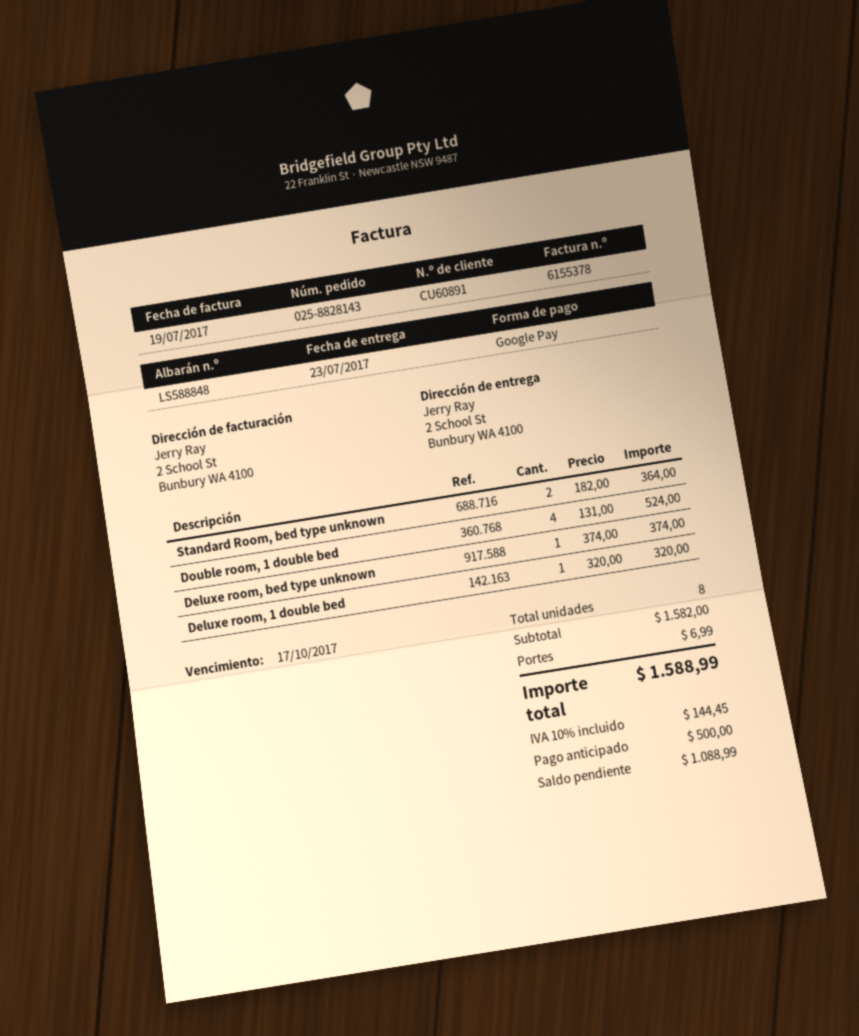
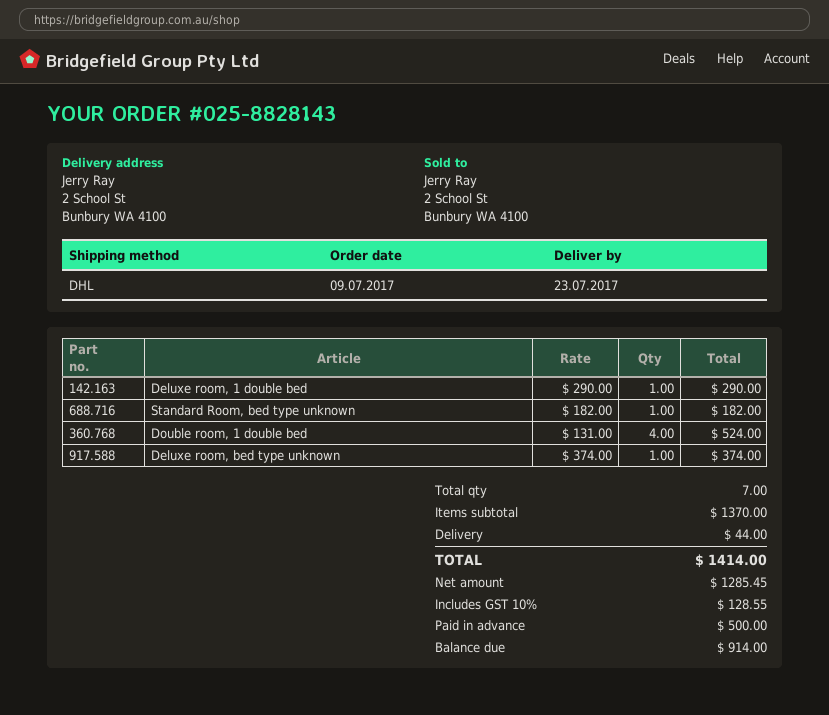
Standard Room, bed type unknown: 2 x 182.00 = 364.00 -> 1 x 182.00 = 182.00
Deluxe room, 1 double bed: 1 x 320.00 = 320.00 -> 1 x 290.00 = 290.00
total quantity: 8 -> 7
subtotal: 1582.00 -> 1370.00
shipping: 6.99 -> 44.00
tax: 10% = 144.45 -> 10% = 128.55
total: 1588.99 -> 1414.00
balance: 1088.99 -> 914.00

